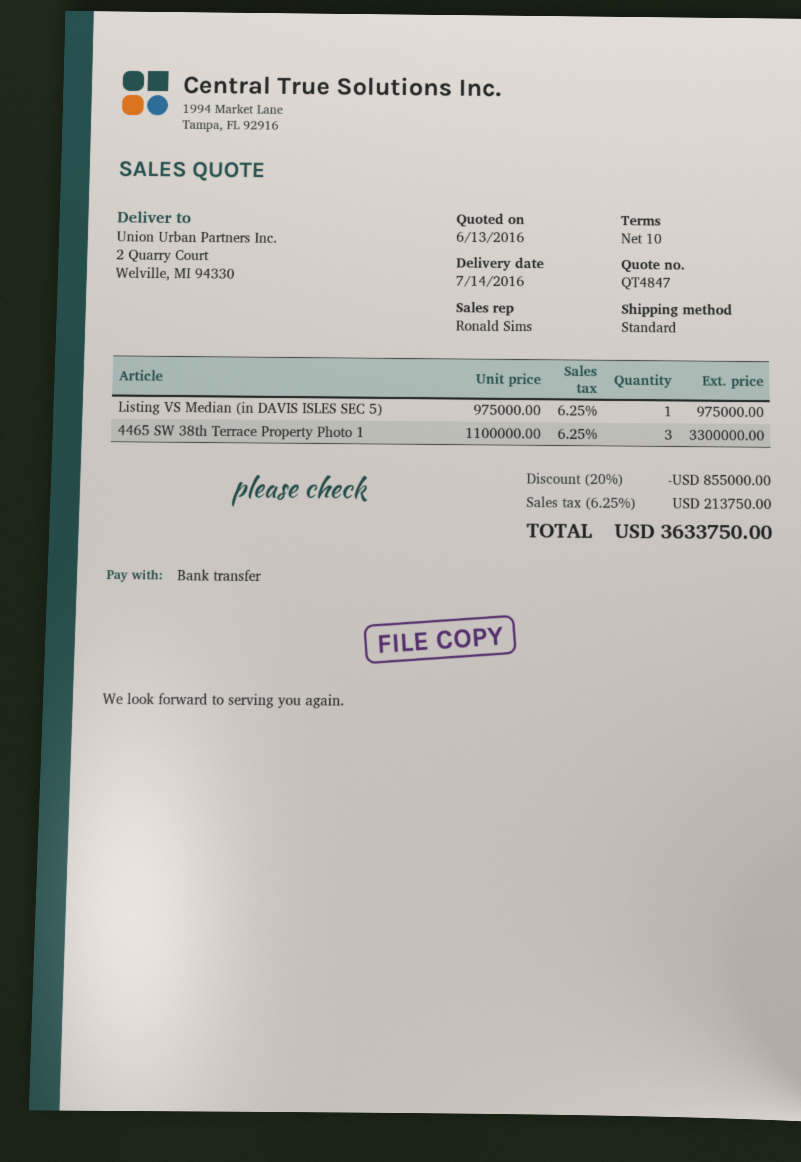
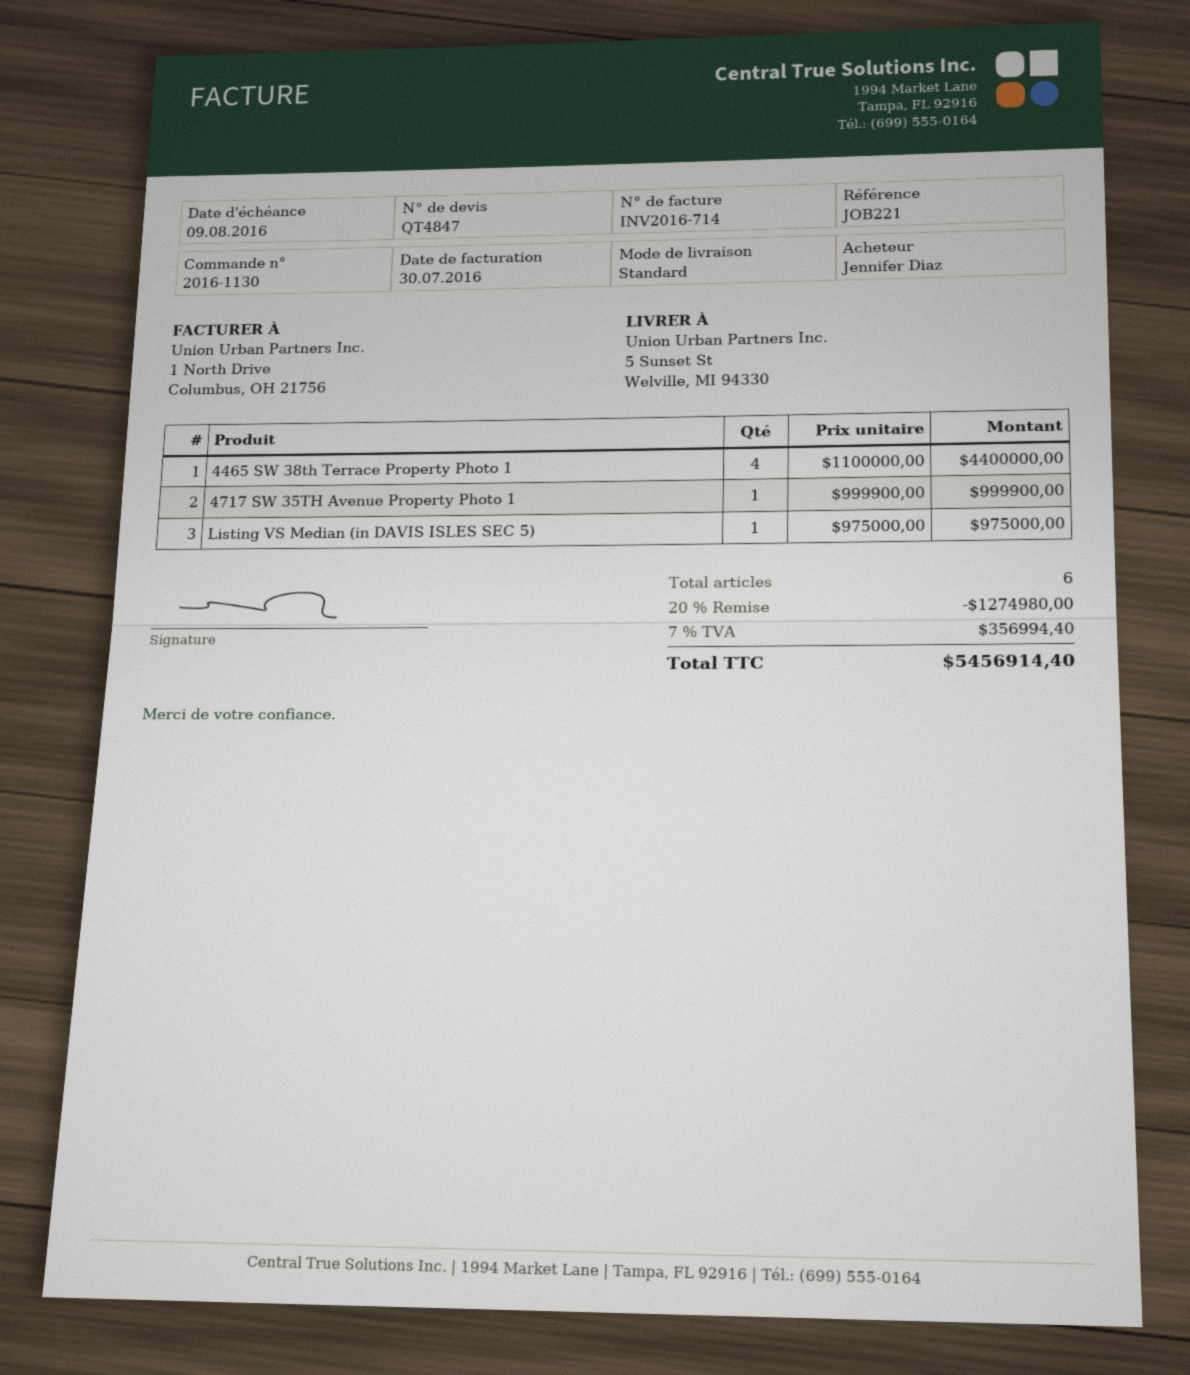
ship to: 2 Quarry Court, Welville, MI 94330 -> 5 Sunset St, Welville, MI 94330
4465 SW 38th Terrace Property Photo 1: 3 x 1100000.00 = 3300000.00 -> 4 x 1100000.00 = 4400000.00
4717 SW 35TH Avenue Property Photo 1: none -> 1 x 999900.00 = 999900.00
discount: 20% = 855000.00 -> 20% = 1274980.00
tax: 6.25% = 213750.00 -> 7% = 356994.40
total: 3633750.00 -> 5456914.40

